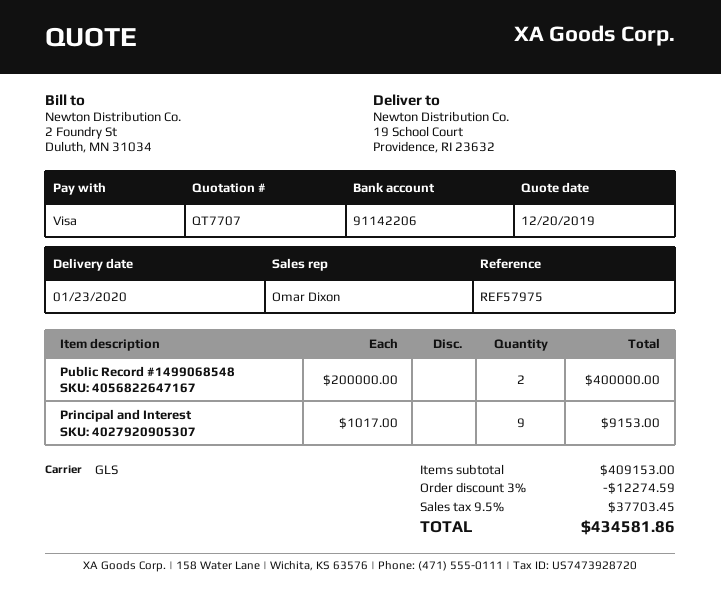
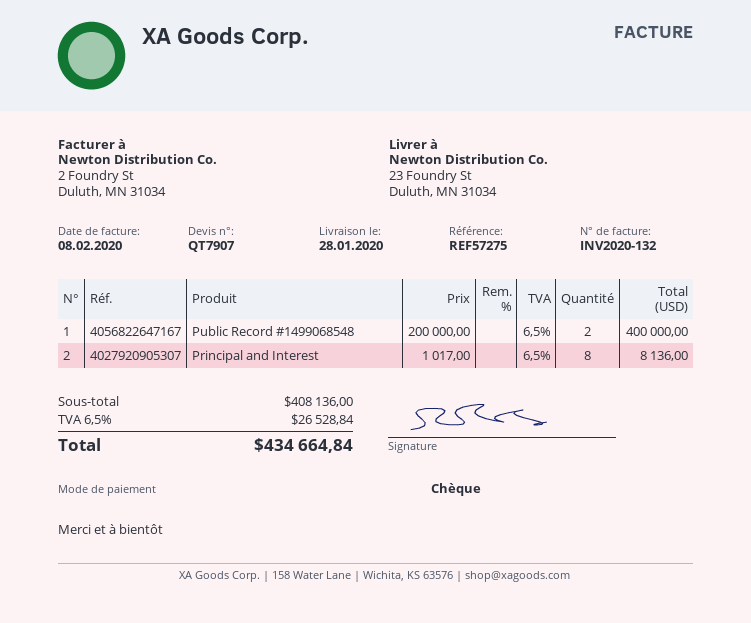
quote number: QT7707 -> QT7907
delivery date: 2020-01-23 -> 2020-01-28
reference: REF57975 -> REF57275
payment method: Visa -> cheque
ship to: 19 School Court, Providence, RI 23632 -> 23 Foundry St, Duluth, MN 31034
Principal and Interest: 9 x 1017.00 = 9153.00 -> 8 x 1017.00 = 8136.00
subtotal: 409153.00 -> 408136.00
discount: 3% = 12274.59 -> none
tax: 9.5% = 37703.45 -> 6.5% = 26528.84
total: 434581.86 -> 434664.84

